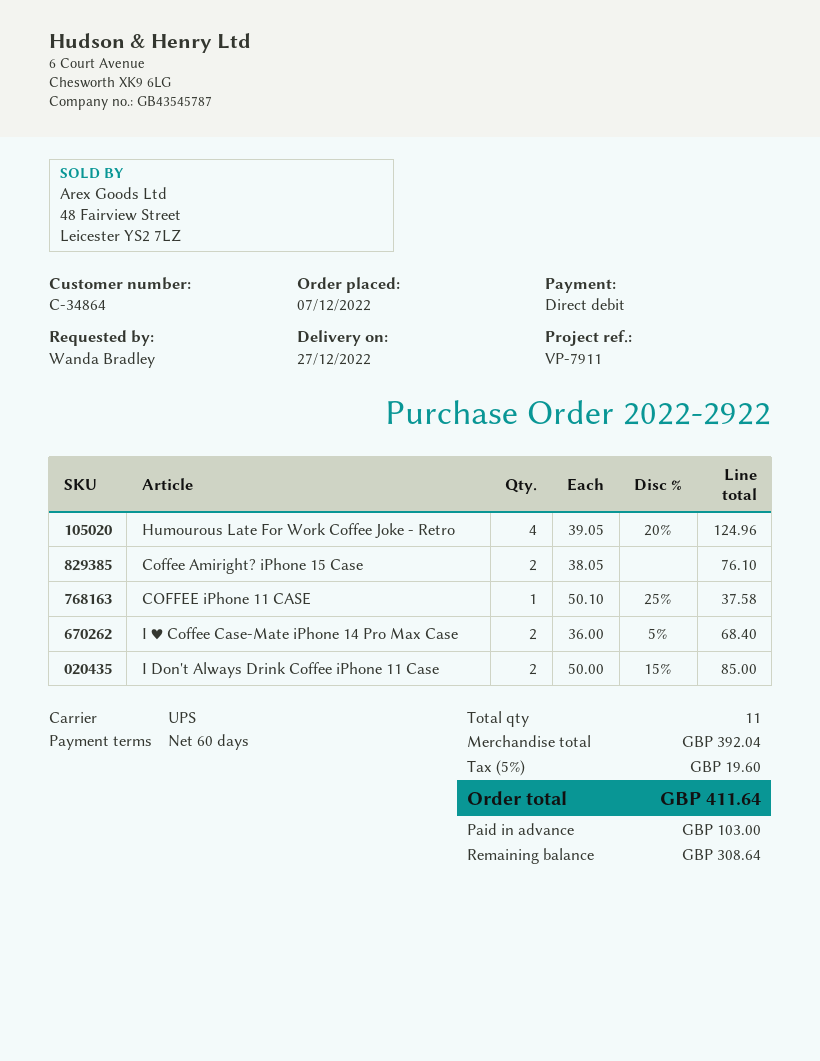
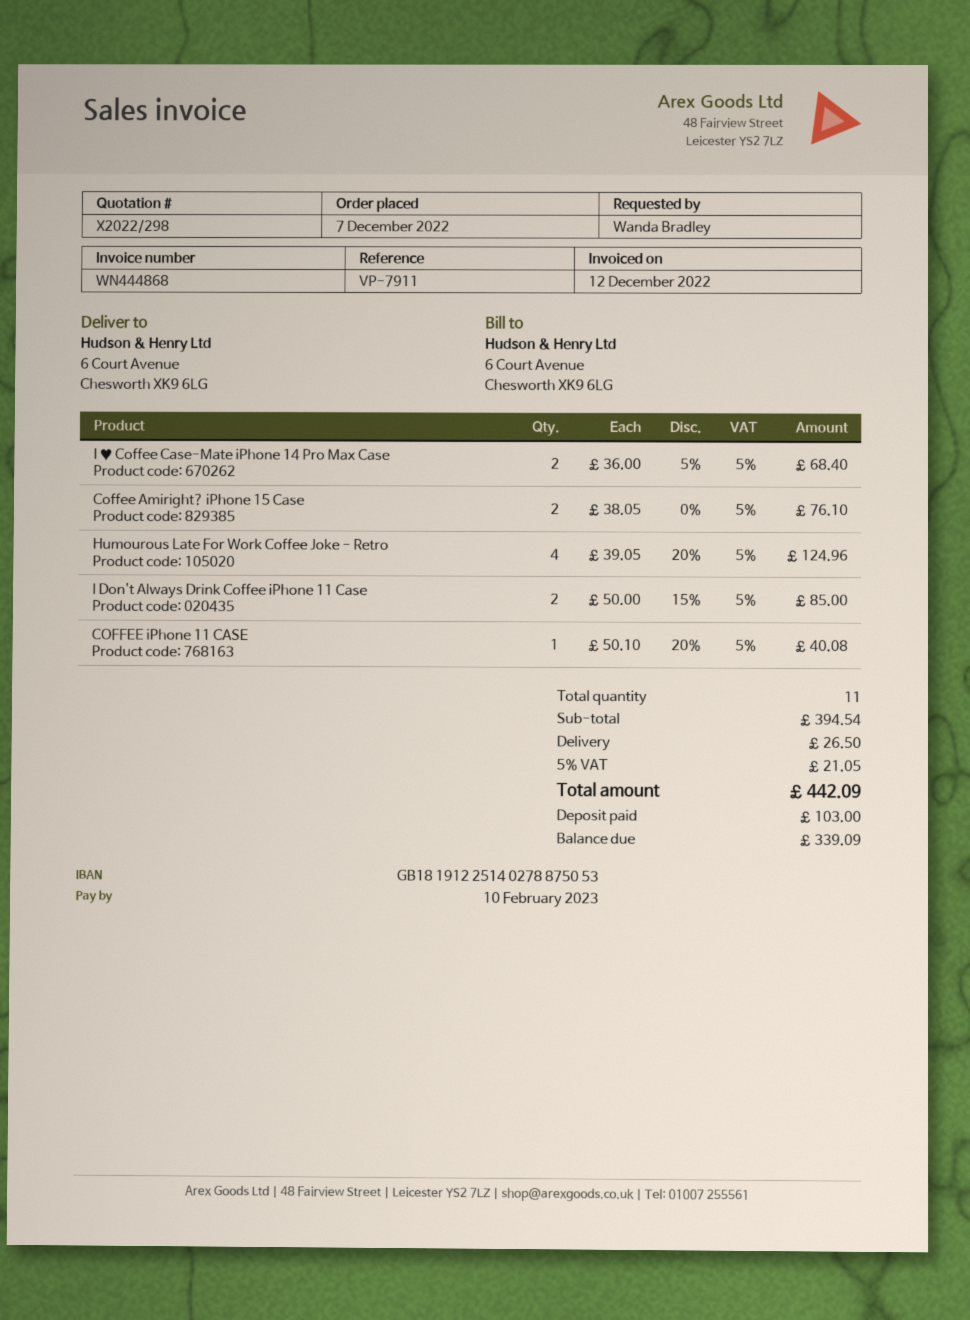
COFFEE iPhone 11 CASE: 1 x 50.10 - 25% = 37.58 -> 1 x 50.10 - 20% = 40.08
subtotal: 392.04 -> 394.54
shipping: none -> 26.50
tax: 5% = 19.60 -> 5% = 21.05
total: 411.64 -> 442.09
balance: 308.64 -> 339.09

